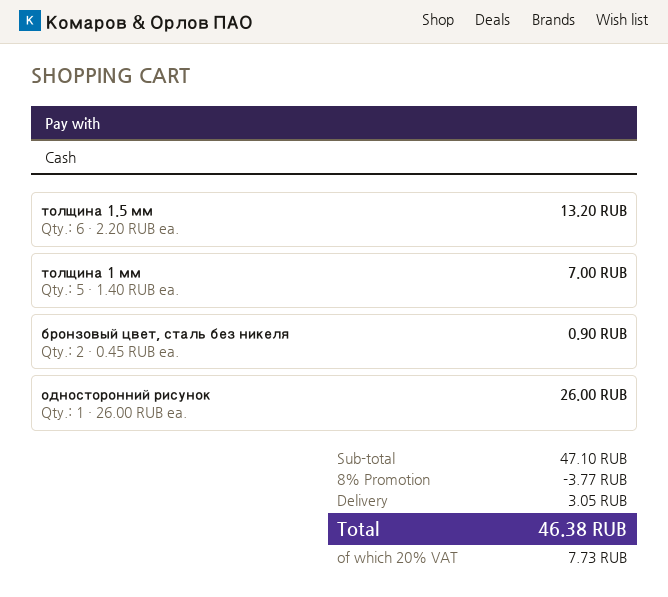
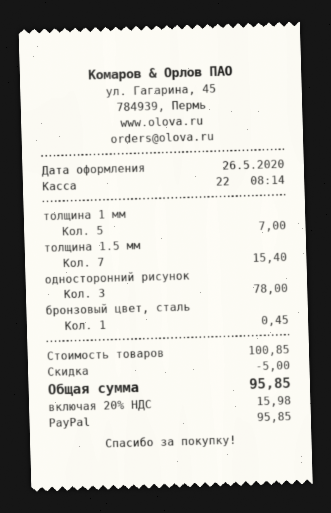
payment method: cash -> PayPal
толщина 1.5 мм: 6 for 13.20 -> 7 for 15.40
бронзовый цвет, сталь без никеля: 2 for 0.90 -> 1 for 0.45
односторонний рисунок: 1 for 26.00 -> 3 for 78.00
subtotal: 47.10 -> 100.85
discount: 3.77 -> 5.00
shipping: 3.05 -> none
tax: 20% = 7.73 -> 20% = 15.98
total: 46.38 -> 95.85

